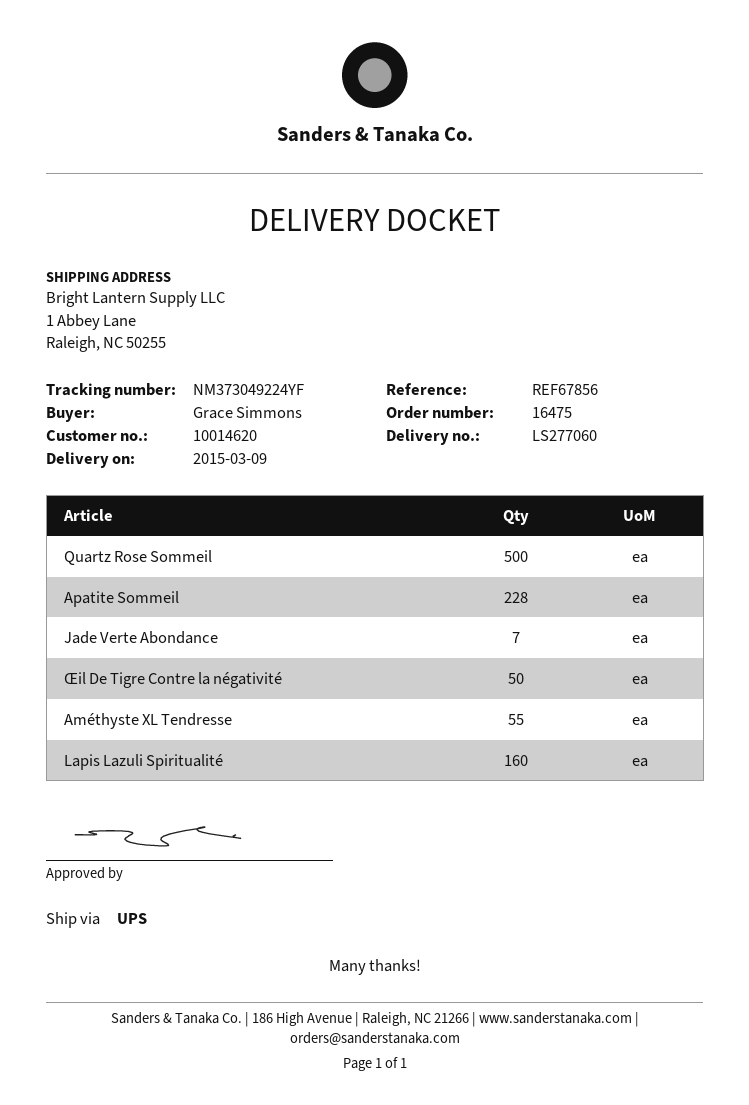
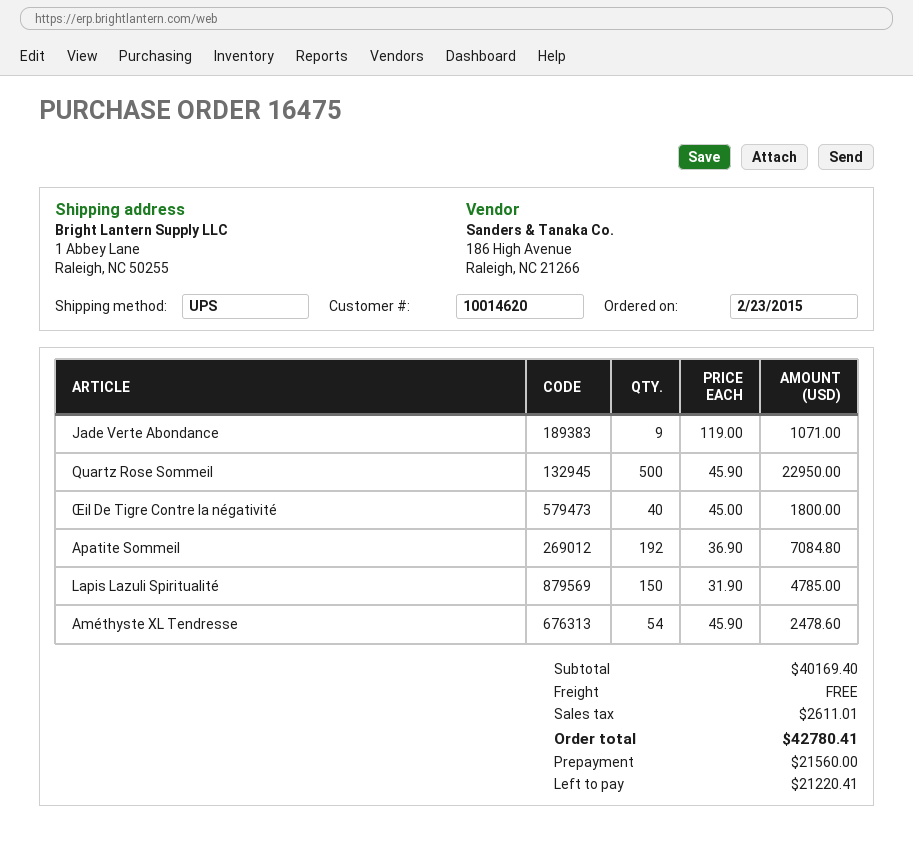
Apatite Sommeil: 228 -> 192
Jade Verte Abondance: 7 -> 9
Œil De Tigre Contre la négativité: 50 -> 40
Améthyste XL Tendresse: 55 -> 54
Lapis Lazuli Spiritualité: 160 -> 150

